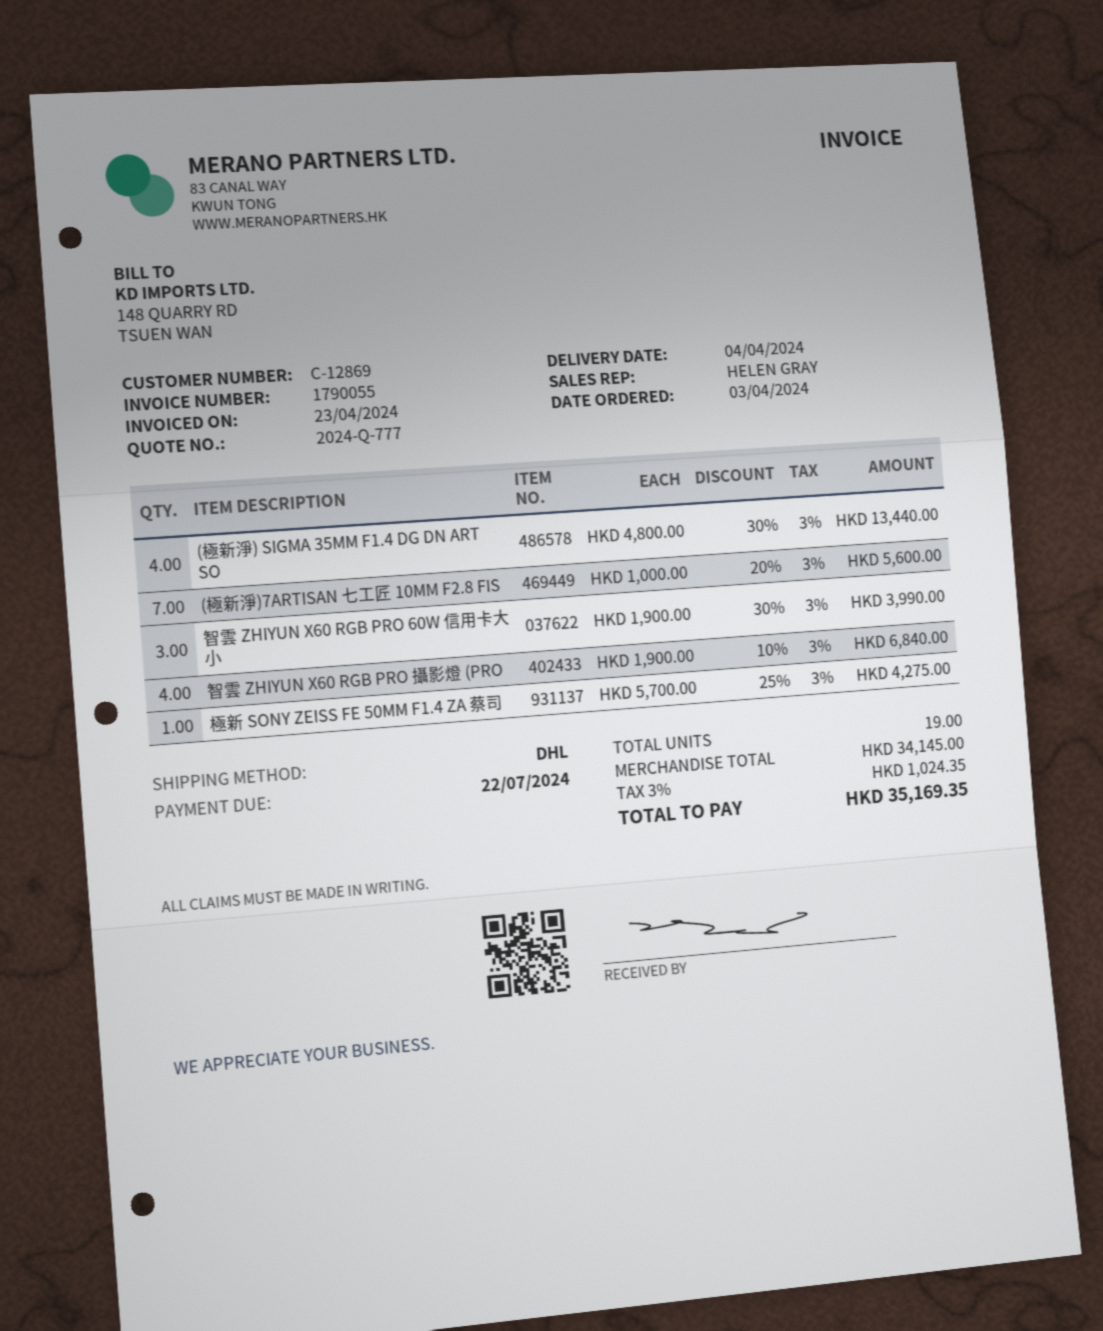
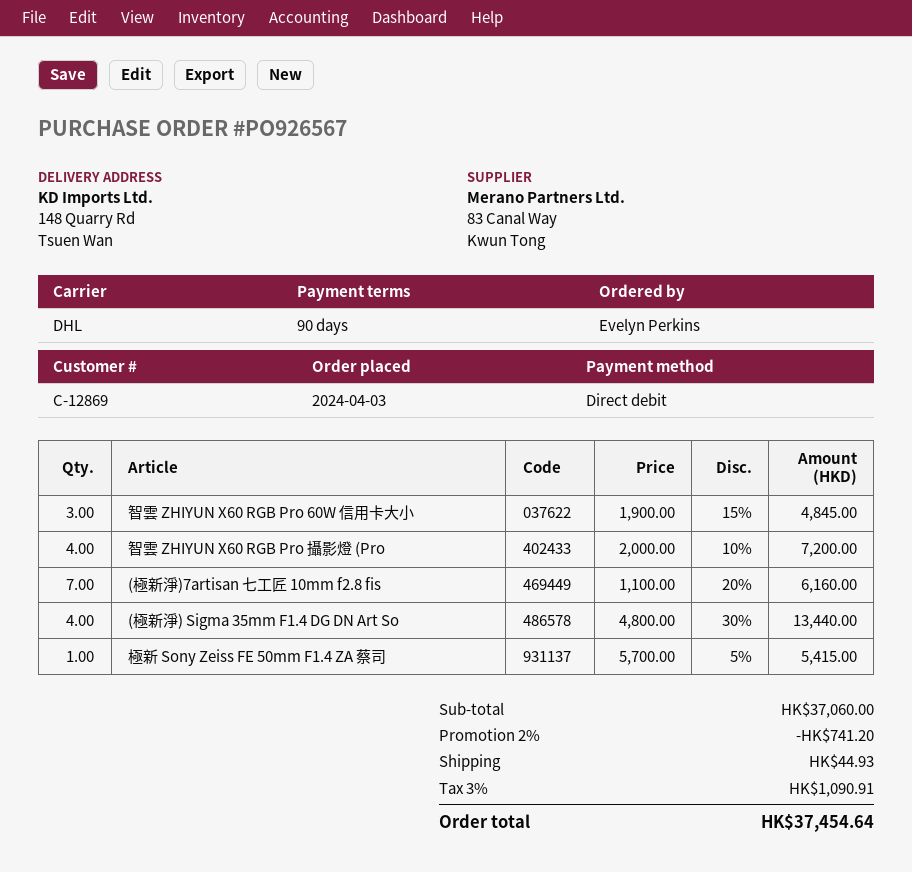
(極新淨)7ARTISAN 七工匠 10MM F2.8 FIS: 7 x 1000.00 - 20% = 5600.00 -> 7 x 1100.00 - 20% = 6160.00
智雲 ZHIYUN X60 RGB PRO 60W 信用卡大小: 3 x 1900.00 - 30% = 3990.00 -> 3 x 1900.00 - 15% = 4845.00
智雲 ZHIYUN X60 RGB PRO 攝影燈 (PRO: 4 x 1900.00 - 10% = 6840.00 -> 4 x 2000.00 - 10% = 7200.00
極新 SONY ZEISS FE 50MM F1.4 ZA 蔡司: 1 x 5700.00 - 25% = 4275.00 -> 1 x 5700.00 - 5% = 5415.00
subtotal: 34145.00 -> 37060.00
discount: none -> 2% = 741.20
shipping: none -> 44.93
tax: 3% = 1024.35 -> 3% = 1090.91
total: 35169.35 -> 37454.64

